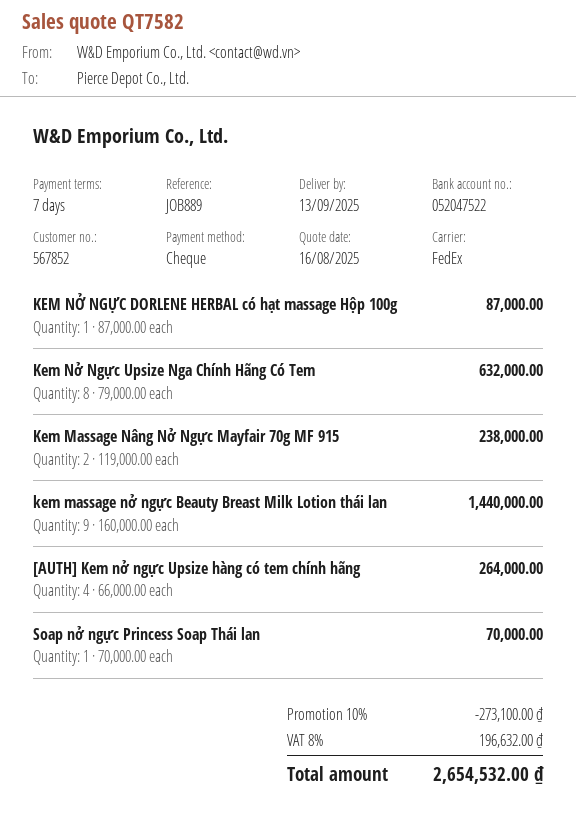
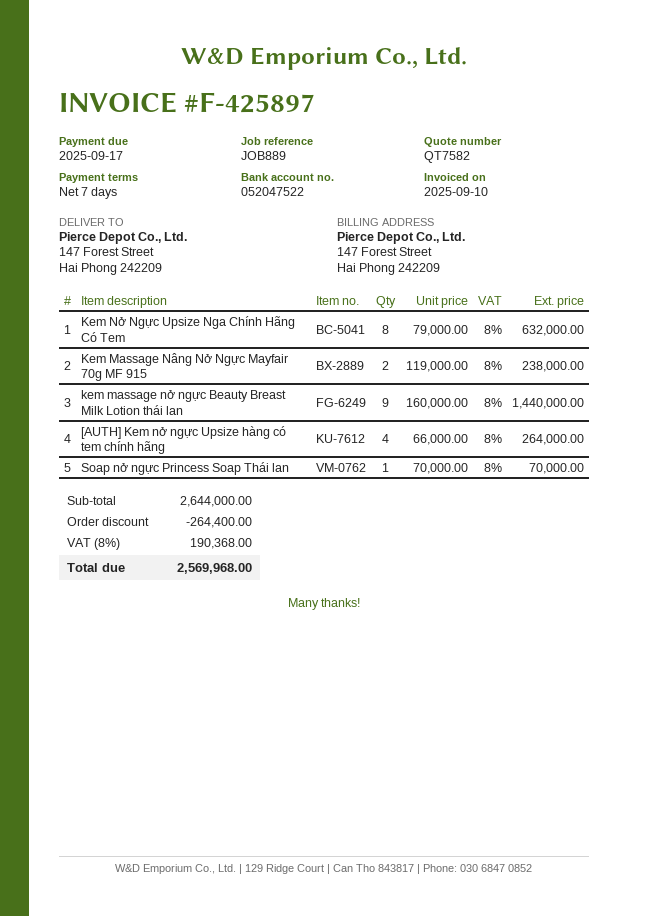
KEM NỞ NGỰC DORLENE HERBAL có hạt massage Hộp 100g: 1 x 87000.00 = 87000.00 -> none
discount: 273100.00 -> 264400.00
tax: 8% = 196632.00 -> 8% = 190368.00
total: 2654532.00 -> 2569968.00

